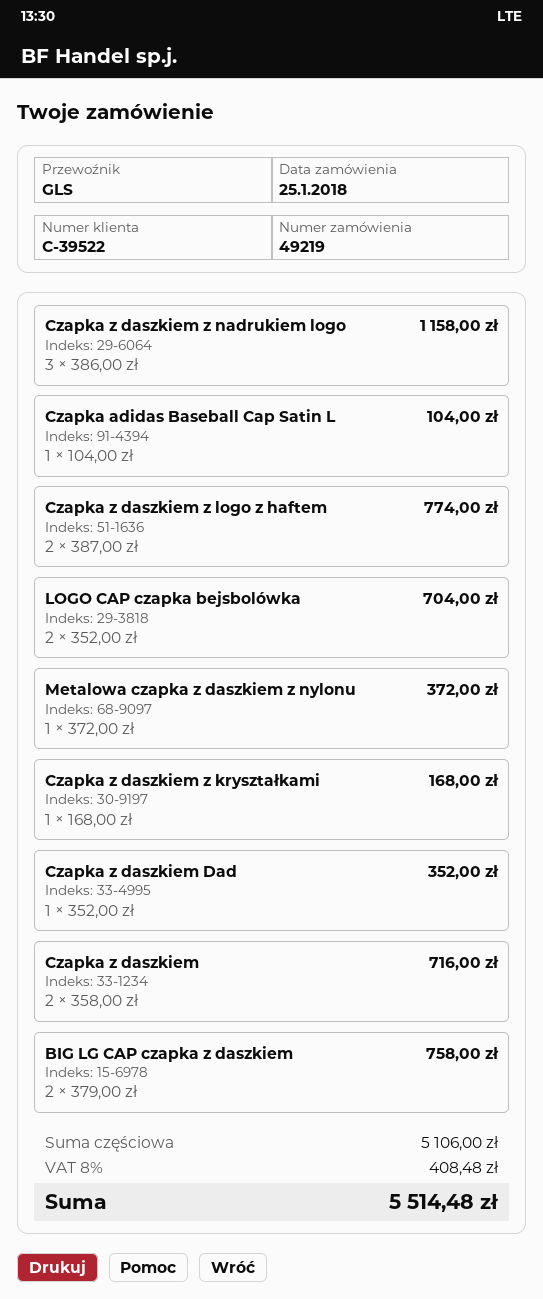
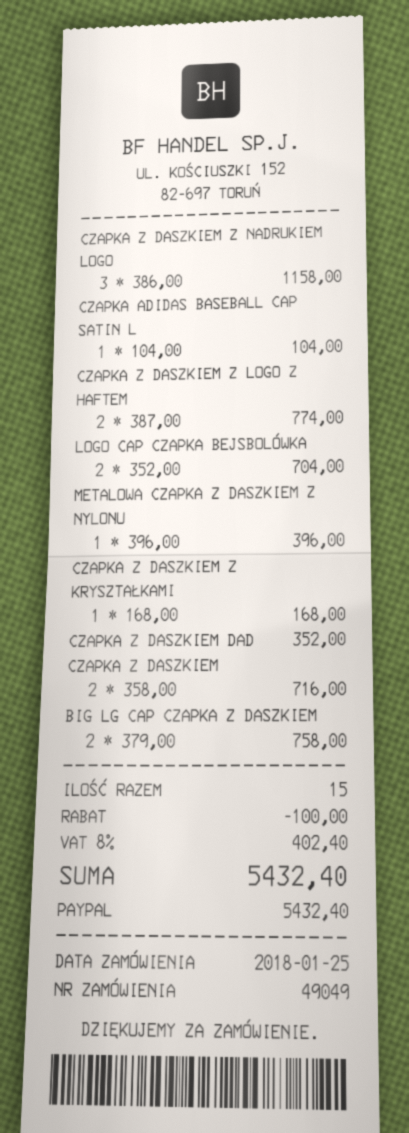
order number: 49219 -> 49049
Metalowa czapka z daszkiem z nylonu: 1 x 372.00 = 372.00 -> 1 x 396.00 = 396.00
discount: none -> 100.00
tax: 8% = 408.48 -> 8% = 402.40
total: 5514.48 -> 5432.40

